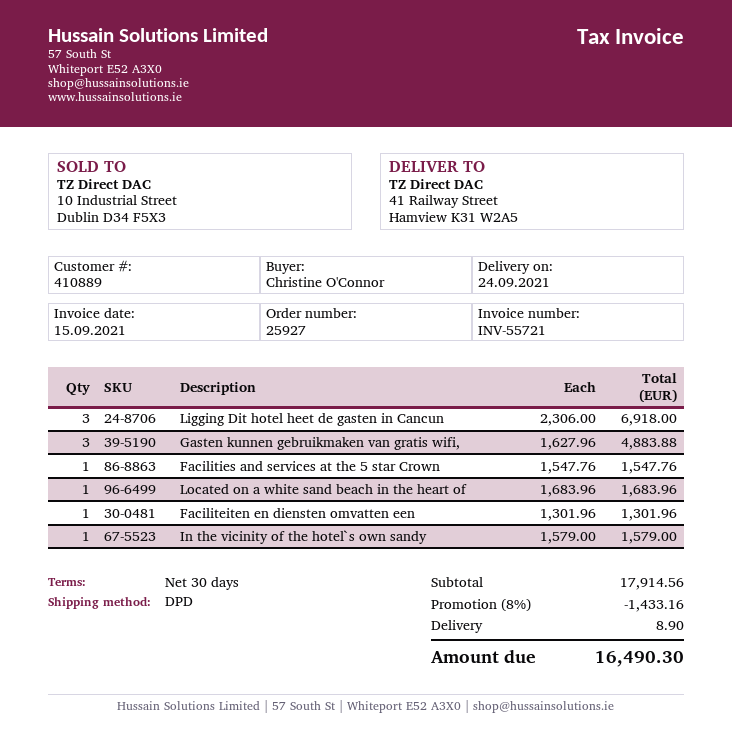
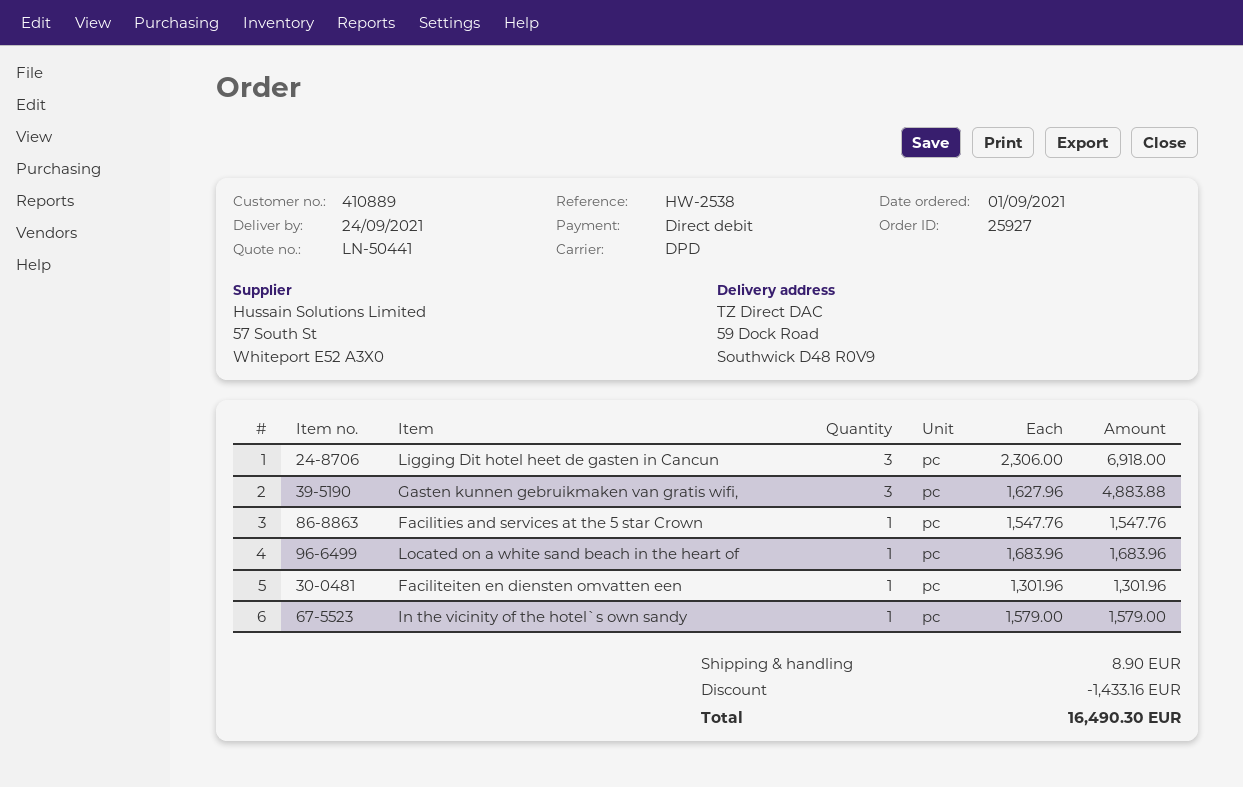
ship to: 41 Railway Street, Hamview K31 W2A5 -> 59 Dock Road, Southwick D48 R0V9

